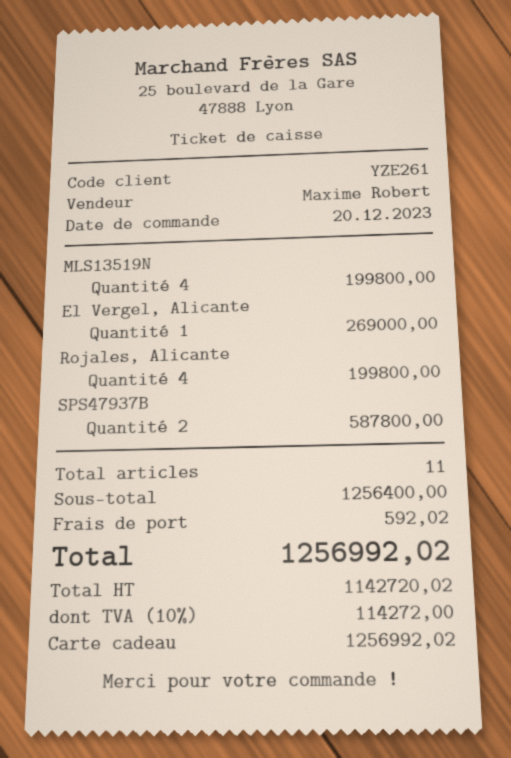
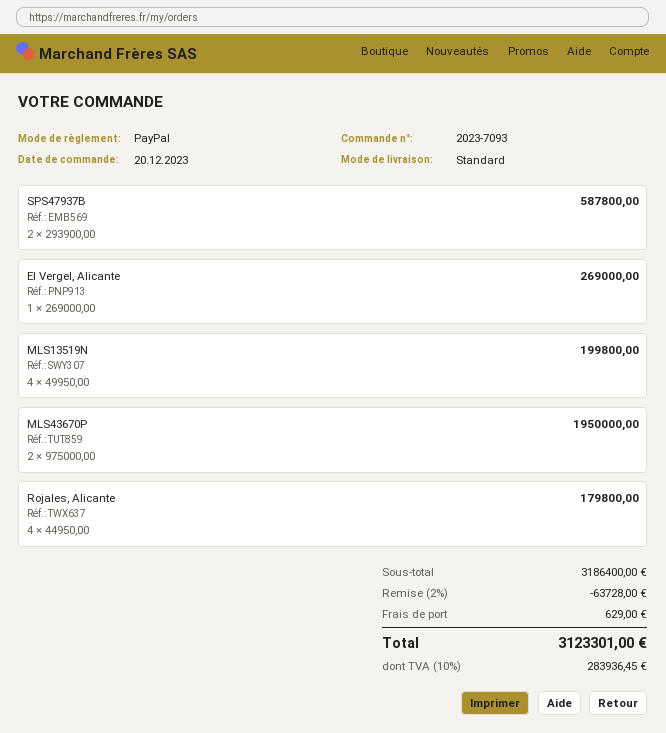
payment method: gift card -> PayPal
Rojales, Alicante: 4 for 199800.00 -> 4 for 179800.00
MLS43670P: none -> 2 for 1950000.00
subtotal: 1256400.00 -> 3186400.00
discount: none -> 2% = 63728.00
shipping: 592.02 -> 629.00
tax: 10% = 114272.00 -> 10% = 283936.45
total: 1256992.02 -> 3123301.00

